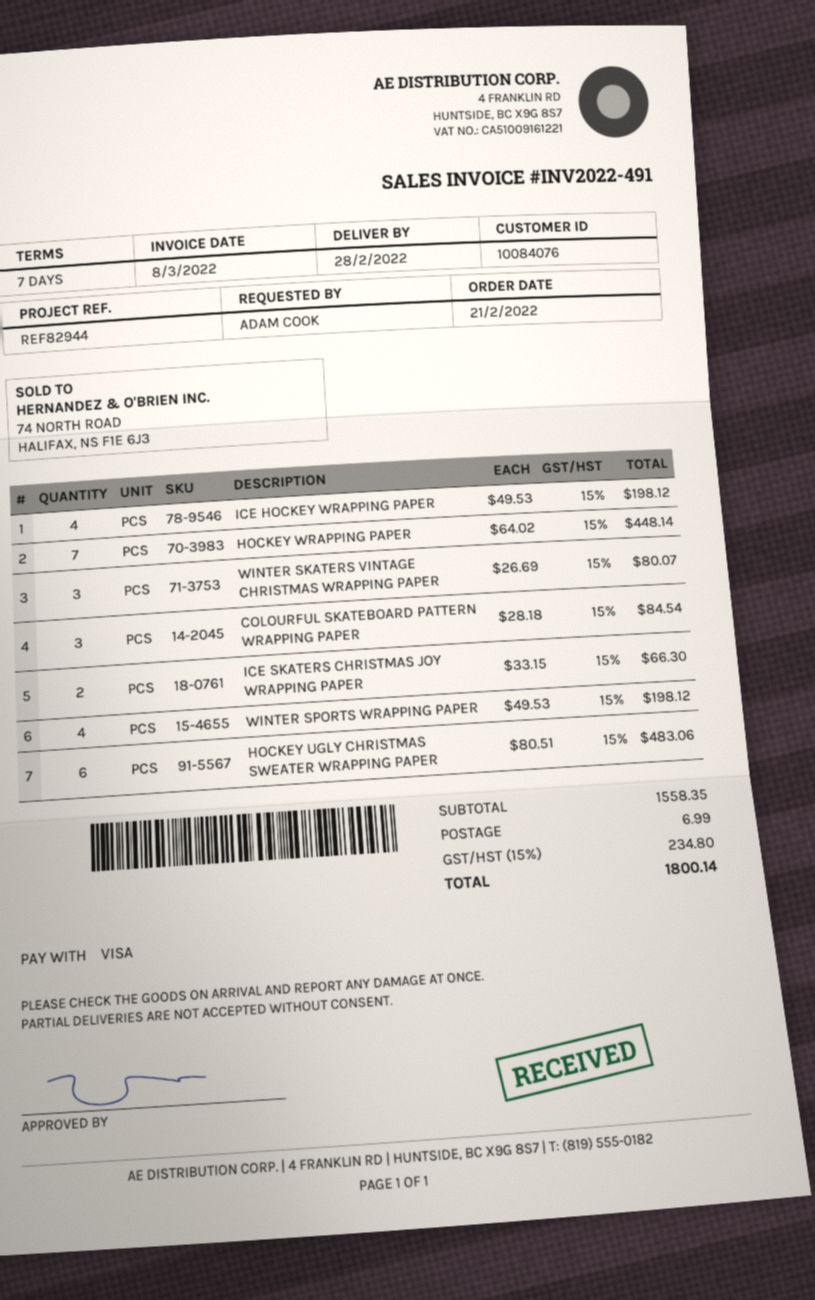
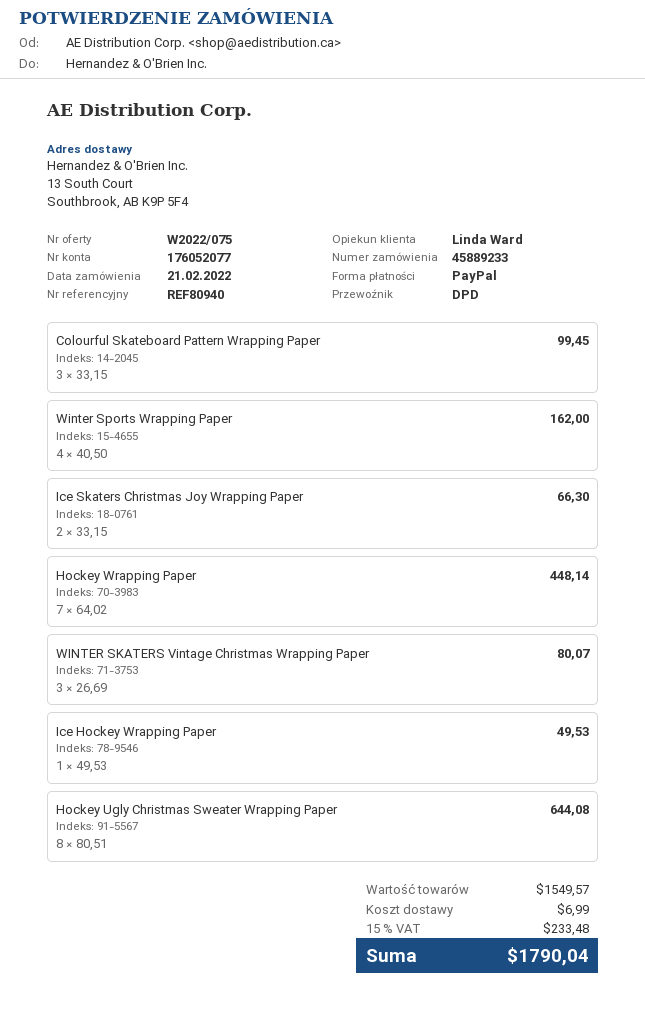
reference: REF82944 -> REF80940
payment method: Visa -> PayPal
ICE HOCKEY WRAPPING PAPER: 4 x 49.53 = 198.12 -> 1 x 49.53 = 49.53
COLOURFUL SKATEBOARD PATTERN WRAPPING PAPER: 3 x 28.18 = 84.54 -> 3 x 33.15 = 99.45
WINTER SPORTS WRAPPING PAPER: 4 x 49.53 = 198.12 -> 4 x 40.50 = 162.00
HOCKEY UGLY CHRISTMAS SWEATER WRAPPING PAPER: 6 x 80.51 = 483.06 -> 8 x 80.51 = 644.08
subtotal: 1558.35 -> 1549.57
tax: 15% = 234.80 -> 15% = 233.48
total: 1800.14 -> 1790.04

